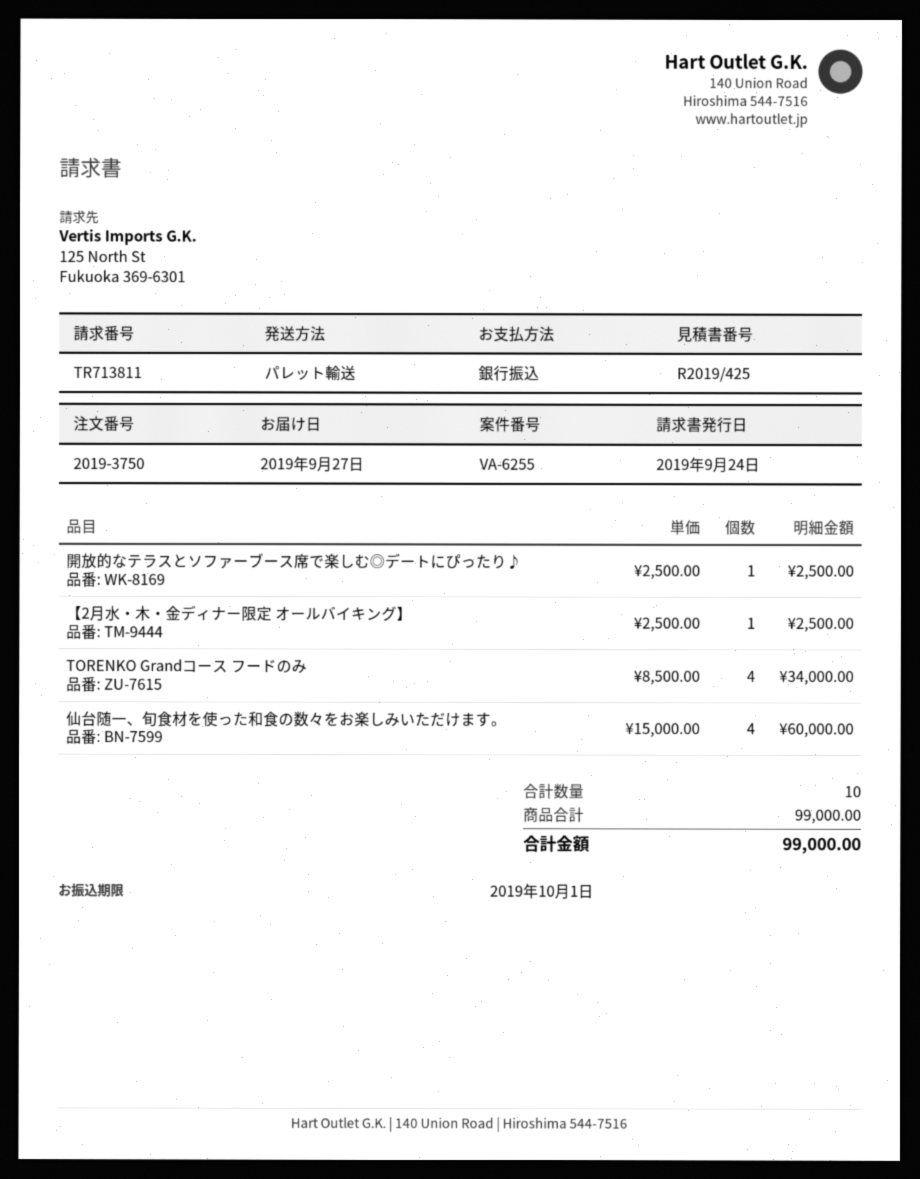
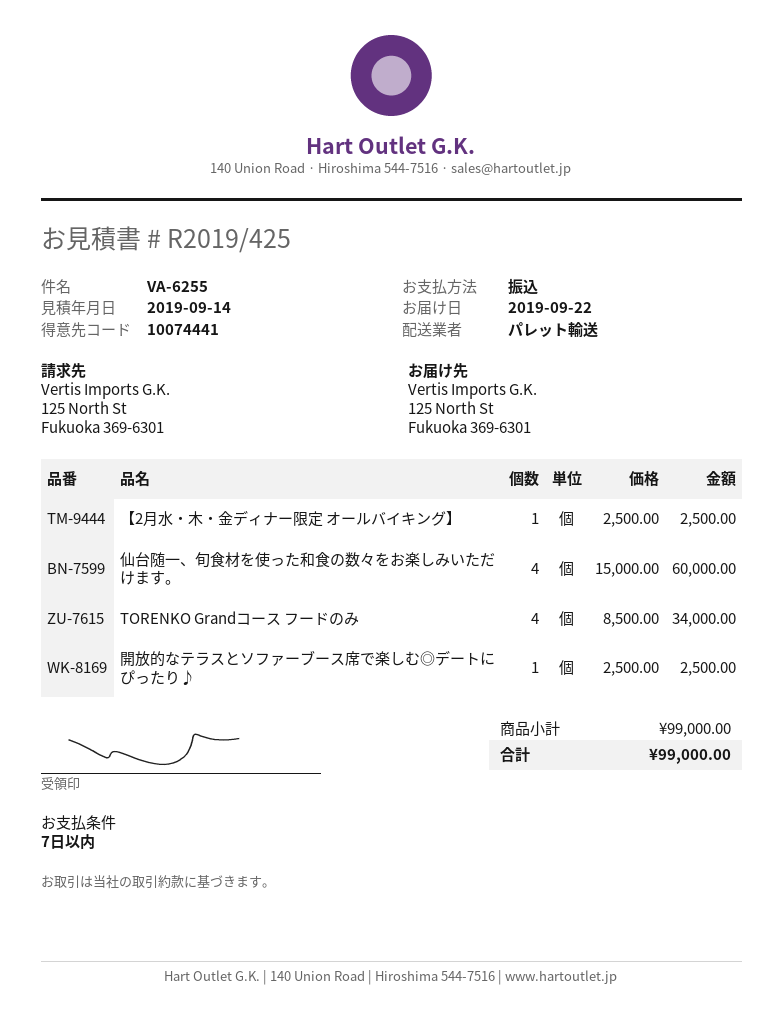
delivery date: 2019-09-27 -> 2019-09-22

